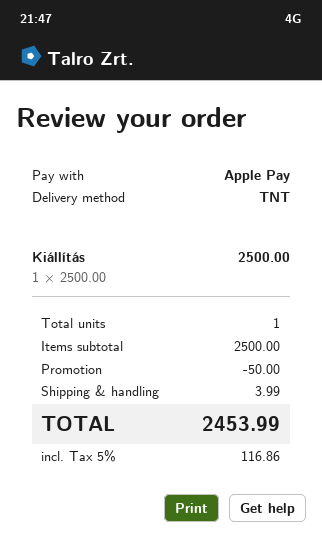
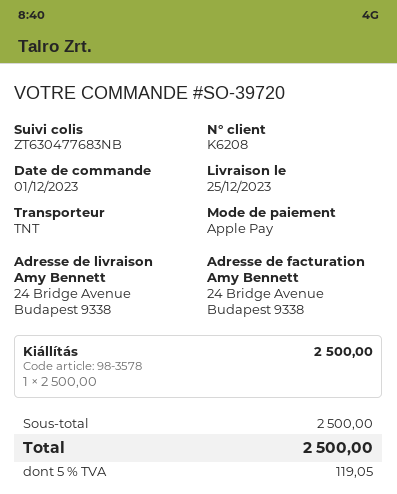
discount: 50.00 -> none
shipping: 3.99 -> none
tax: 5% = 116.86 -> 5% = 119.05
total: 2453.99 -> 2500.00

